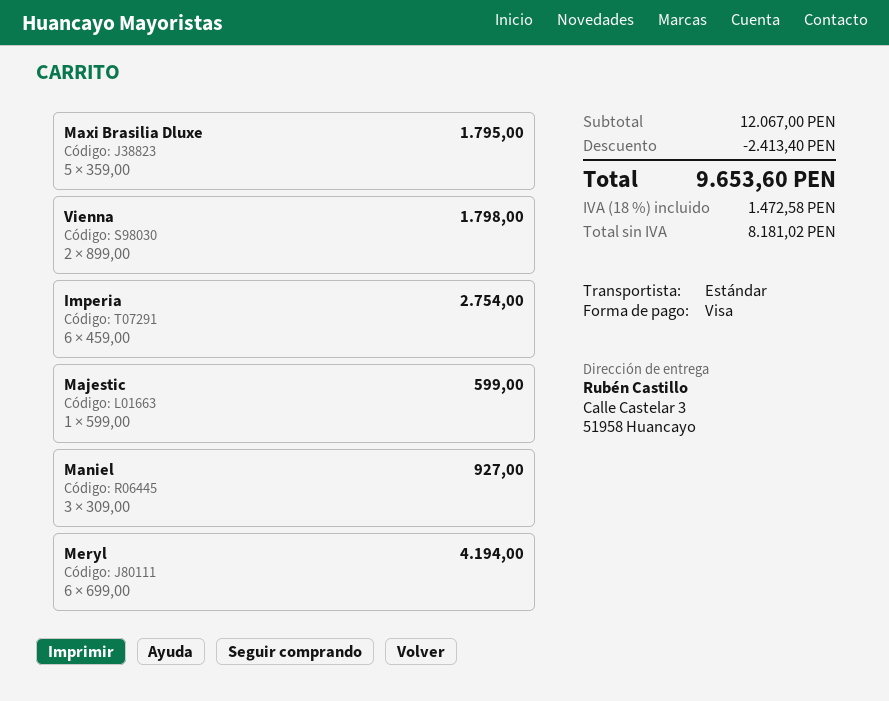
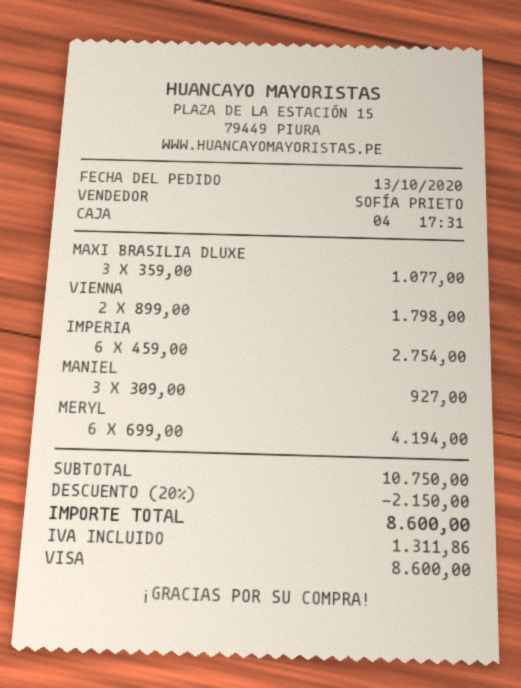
Maxi Brasilia Dluxe: 5 x 359.00 = 1795.00 -> 3 x 359.00 = 1077.00
Majestic: 1 x 599.00 = 599.00 -> none
subtotal: 12067.00 -> 10750.00
discount: 2413.40 -> 2150.00
tax: 1472.58 -> 1311.86
total: 9653.60 -> 8600.00

